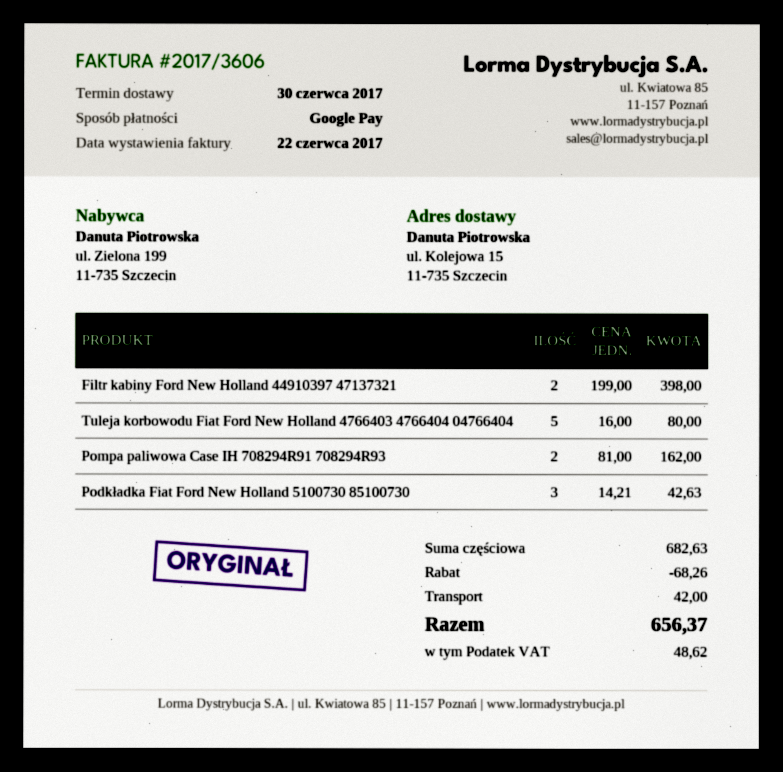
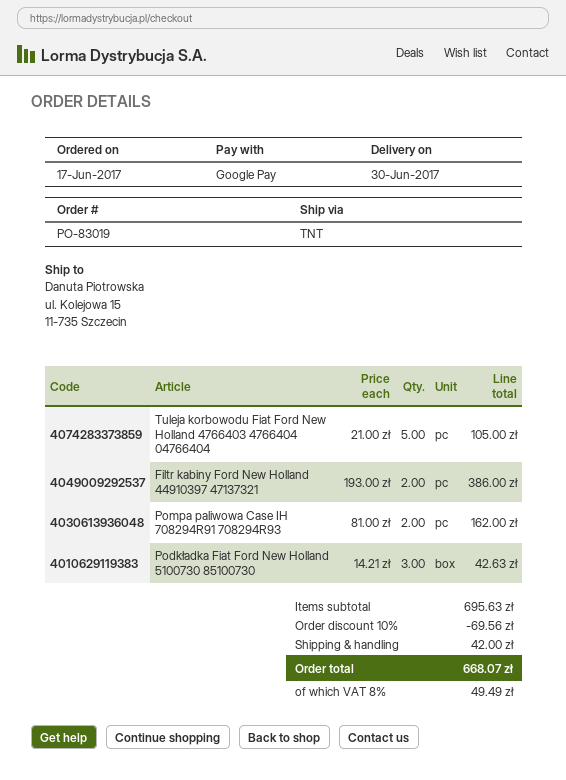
Filtr kabiny Ford New Holland 44910397 47137321: 2 x 199.00 = 398.00 -> 2 x 193.00 = 386.00
Tuleja korbowodu Fiat Ford New Holland 4766403 4766404 04766404: 5 x 16.00 = 80.00 -> 5 x 21.00 = 105.00
subtotal: 682.63 -> 695.63
discount: 68.26 -> 69.56
tax: 48.62 -> 49.49
total: 656.37 -> 668.07

